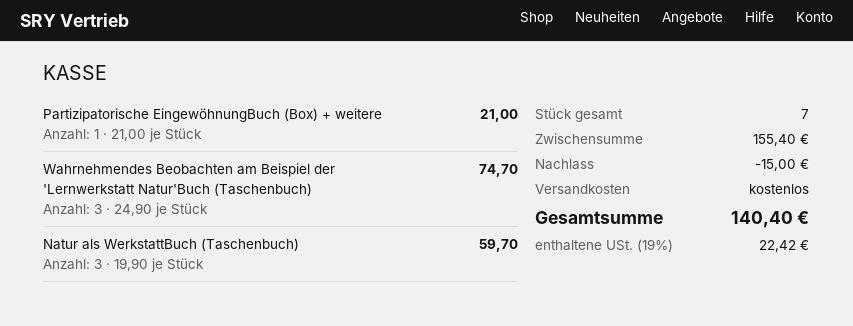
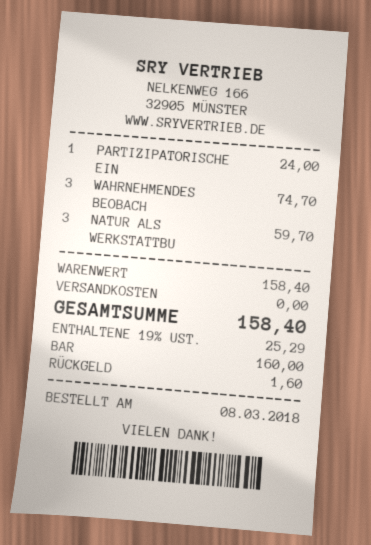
Partizipatorische EingewöhnungBuch (Box) + weitere: 1 for 21.00 -> 1 for 24.00
subtotal: 155.40 -> 158.40
discount: 15.00 -> none
tax: 19% = 22.42 -> 19% = 25.29
total: 140.40 -> 158.40

